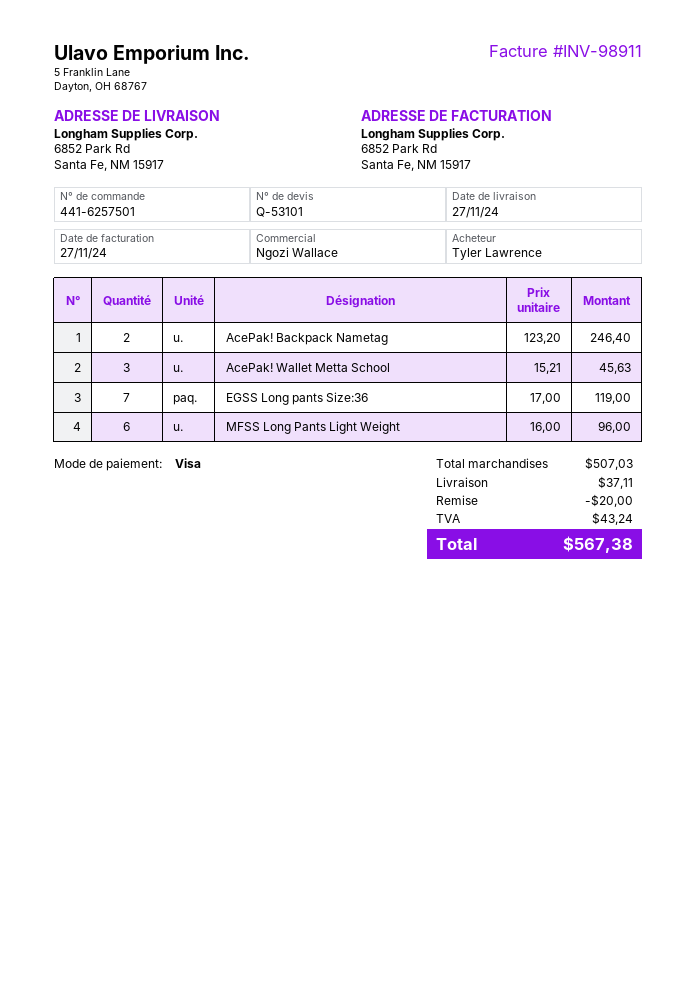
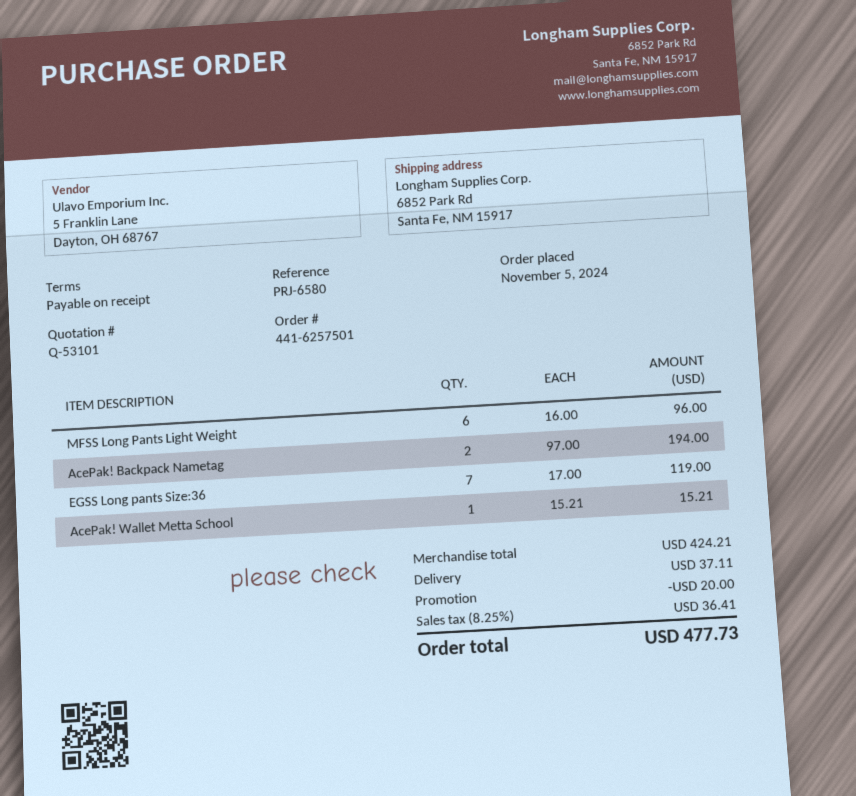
AcePak! Backpack Nametag: 2 x 123.20 = 246.40 -> 2 x 97.00 = 194.00
AcePak! Wallet Metta School: 3 x 15.21 = 45.63 -> 1 x 15.21 = 15.21
subtotal: 507.03 -> 424.21
tax: 43.24 -> 36.41
total: 567.38 -> 477.73

